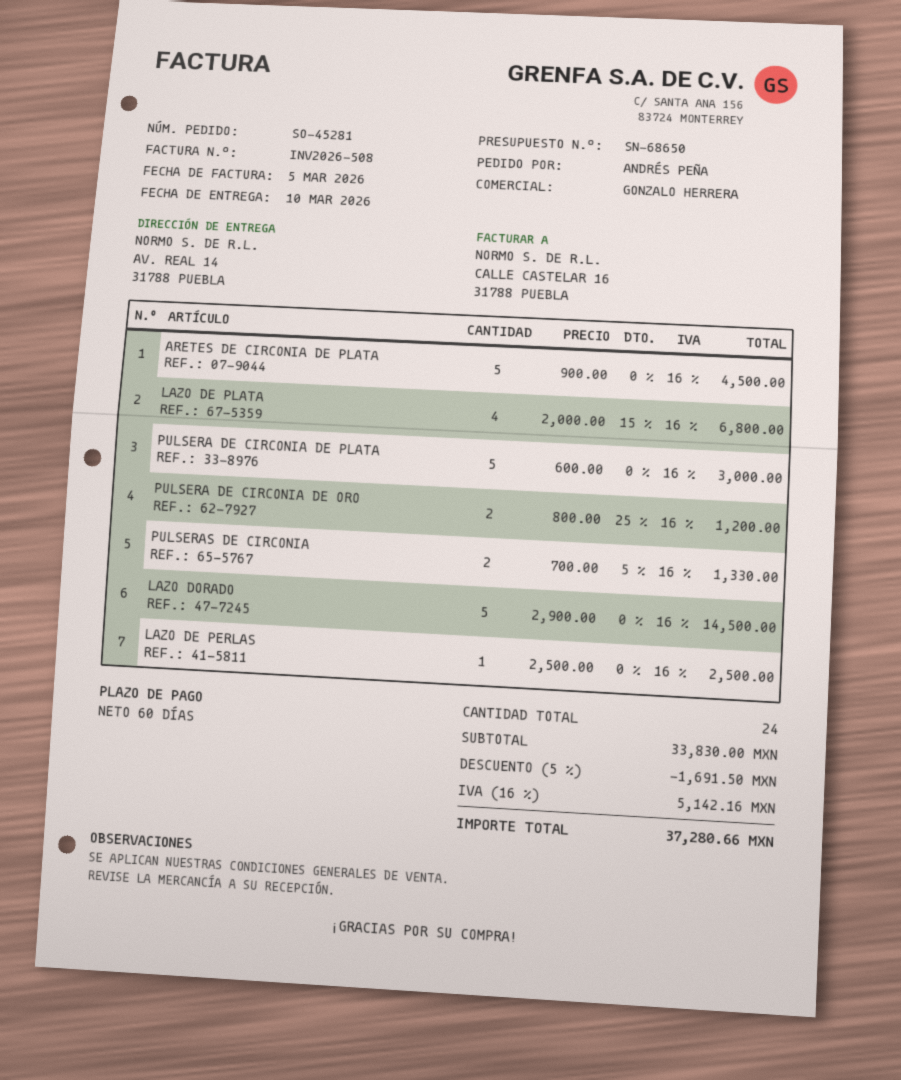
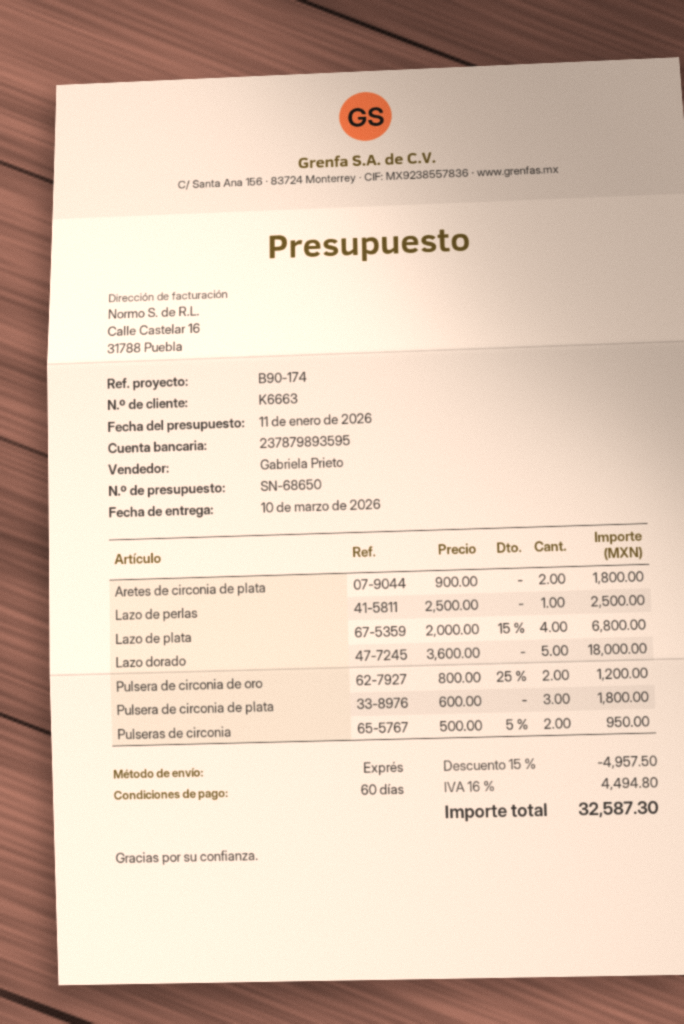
sales rep: GONZALO HERRERA -> Gabriela Prieto
ARETES DE CIRCONIA DE PLATA: 5 x 900.00 = 4500.00 -> 2 x 900.00 = 1800.00
PULSERA DE CIRCONIA DE PLATA: 5 x 600.00 = 3000.00 -> 3 x 600.00 = 1800.00
PULSERAS DE CIRCONIA: 2 x 700.00 - 5% = 1330.00 -> 2 x 500.00 - 5% = 950.00
LAZO DORADO: 5 x 2900.00 = 14500.00 -> 5 x 3600.00 = 18000.00
discount: 5% = 1691.50 -> 15% = 4957.50
tax: 16% = 5142.16 -> 16% = 4494.80
total: 37280.66 -> 32587.30

